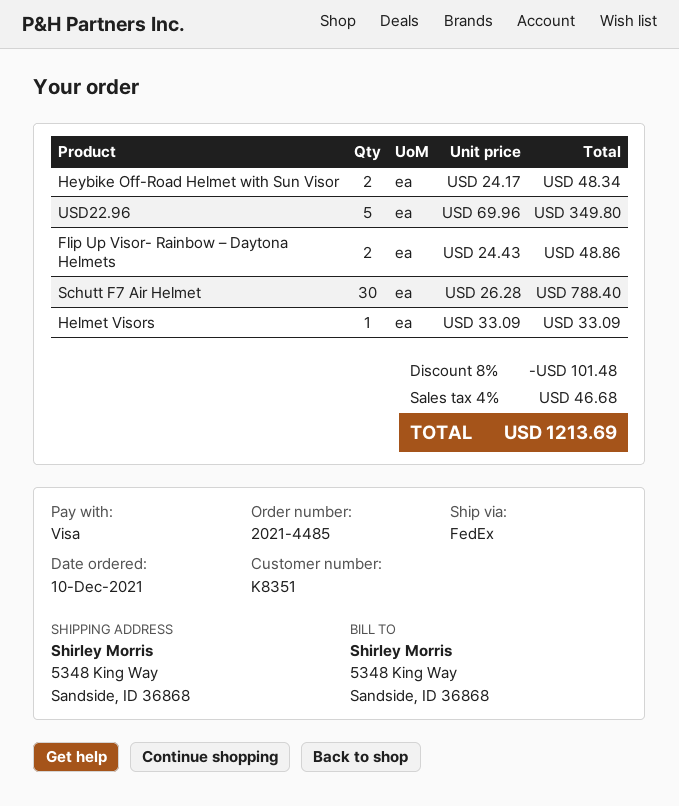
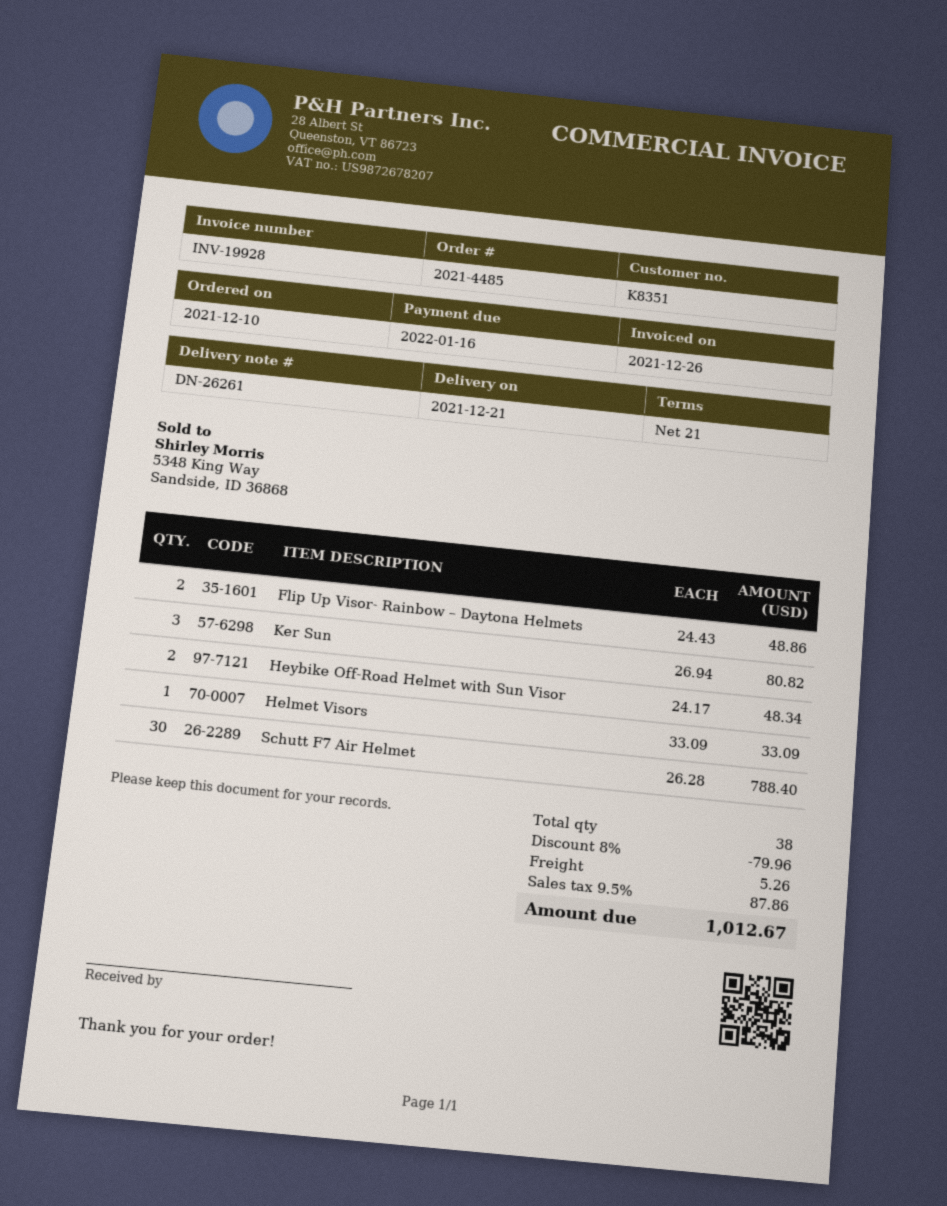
USD22.96: 5 x 69.96 = 349.80 -> none
Ker Sun: none -> 3 x 26.94 = 80.82
discount: 8% = 101.48 -> 8% = 79.96
shipping: none -> 5.26
tax: 4% = 46.68 -> 9.5% = 87.86
total: 1213.69 -> 1012.67

